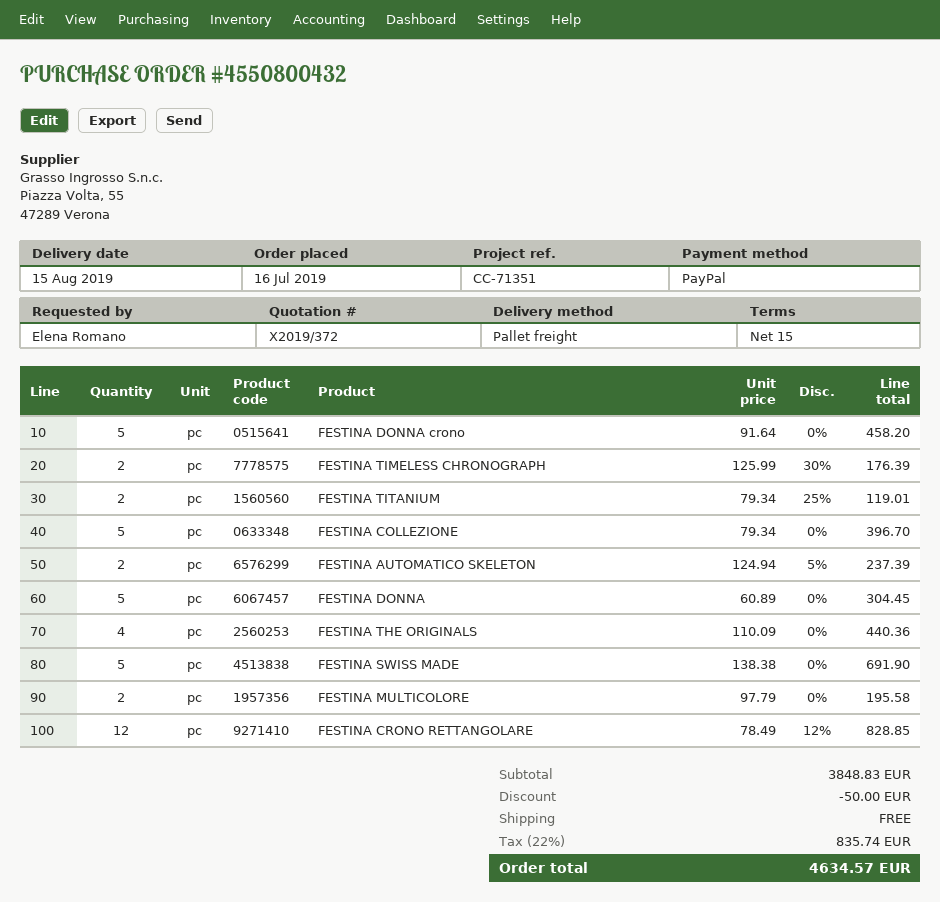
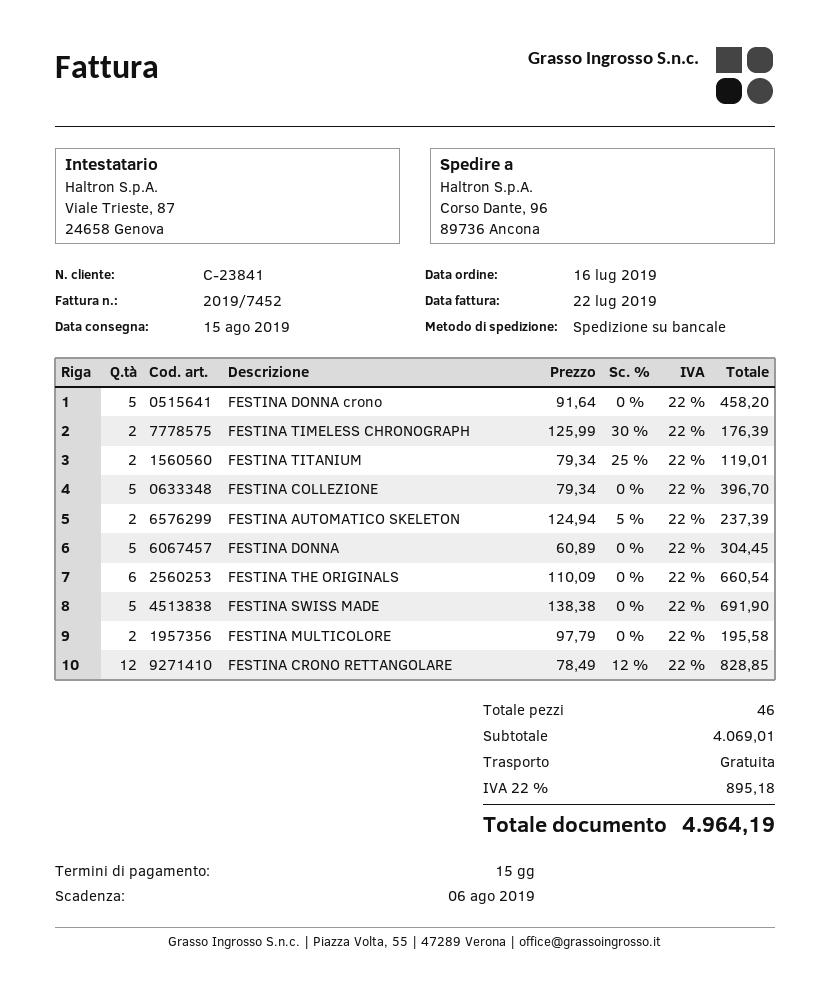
FESTINA THE ORIGINALS: 4 x 110.09 = 440.36 -> 6 x 110.09 = 660.54
subtotal: 3848.83 -> 4069.01
discount: 50.00 -> none
tax: 22% = 835.74 -> 22% = 895.18
total: 4634.57 -> 4964.19

